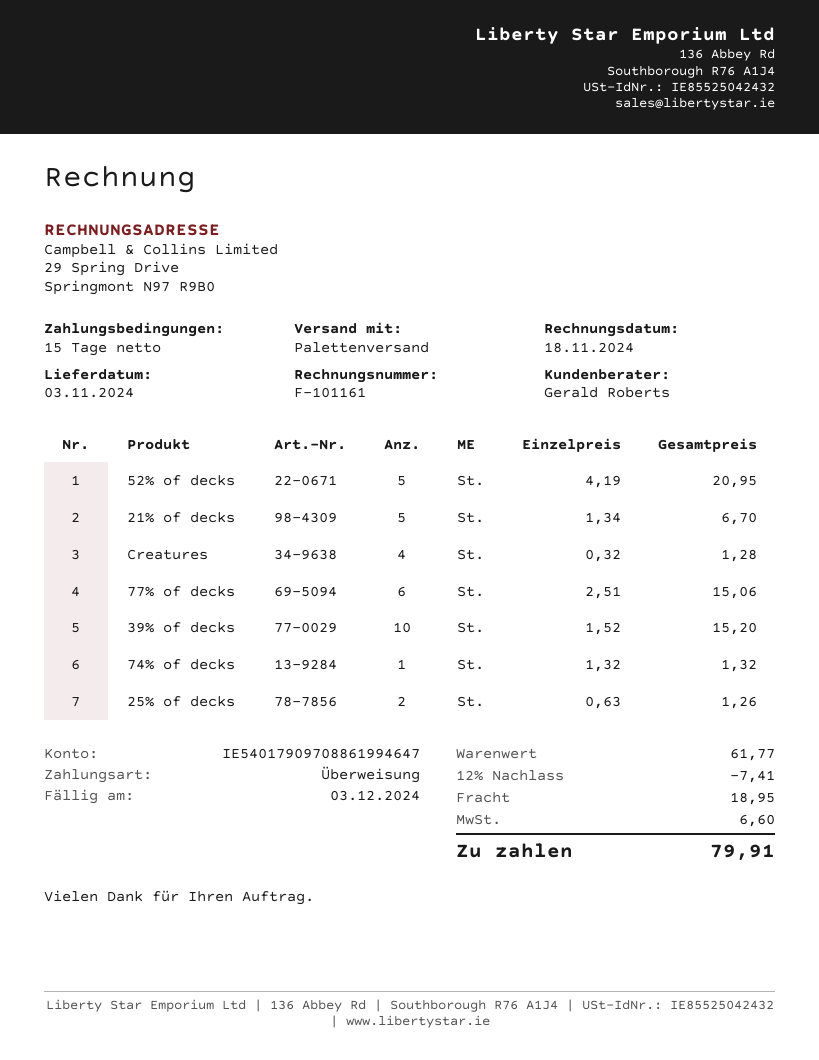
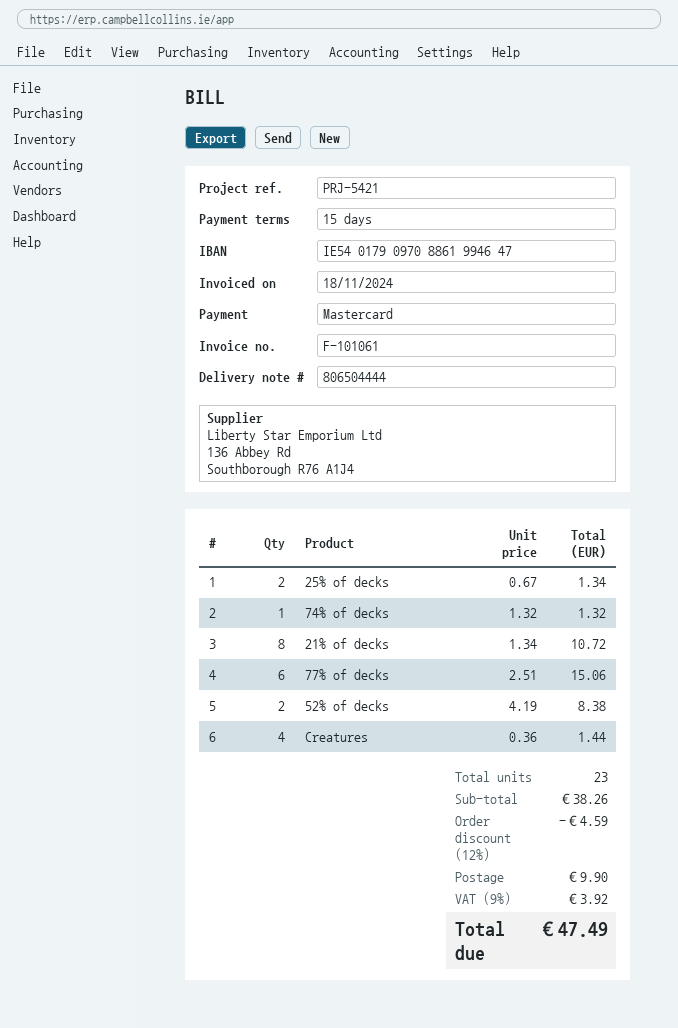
invoice number: F-101161 -> F-101061
payment method: bank transfer -> Mastercard
52% of decks: 5 x 4.19 = 20.95 -> 2 x 4.19 = 8.38
21% of decks: 5 x 1.34 = 6.70 -> 8 x 1.34 = 10.72
Creatures: 4 x 0.32 = 1.28 -> 4 x 0.36 = 1.44
39% of decks: 10 x 1.52 = 15.20 -> none
25% of decks: 2 x 0.63 = 1.26 -> 2 x 0.67 = 1.34
subtotal: 61.77 -> 38.26
discount: 12% = 7.41 -> 12% = 4.59
shipping: 18.95 -> 9.90
tax: 6.60 -> 3.92
total: 79.91 -> 47.49

